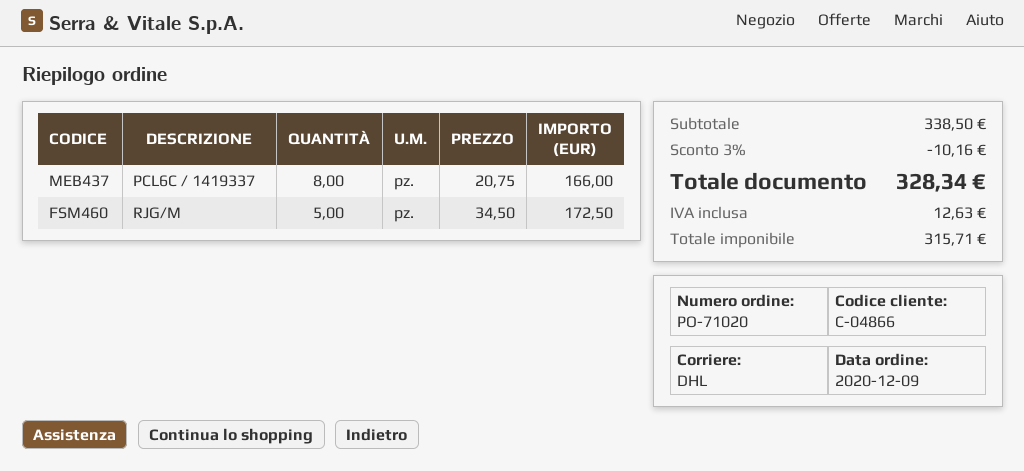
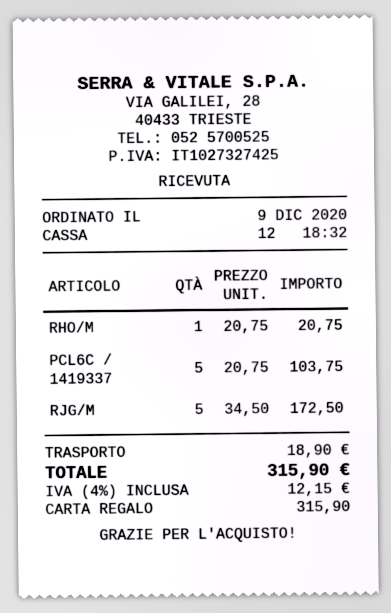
PCL6C / 1419337: 8 x 20.75 = 166.00 -> 5 x 20.75 = 103.75
RHO/M: none -> 1 x 20.75 = 20.75
discount: 3% = 10.16 -> none
shipping: none -> 18.90
tax: 12.63 -> 12.15
total: 328.34 -> 315.90

